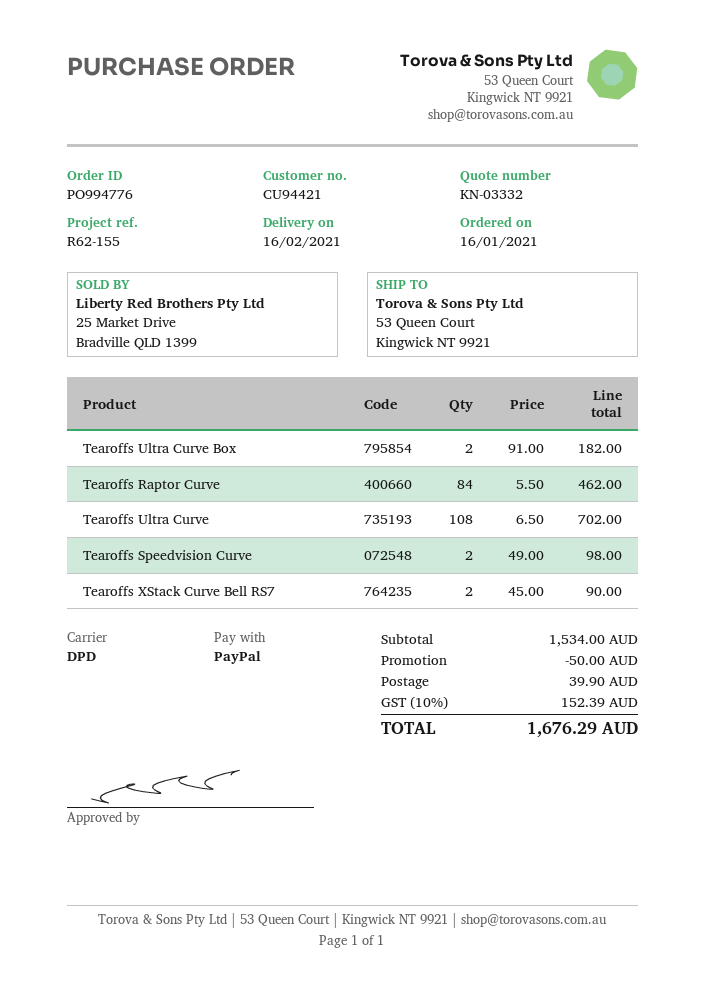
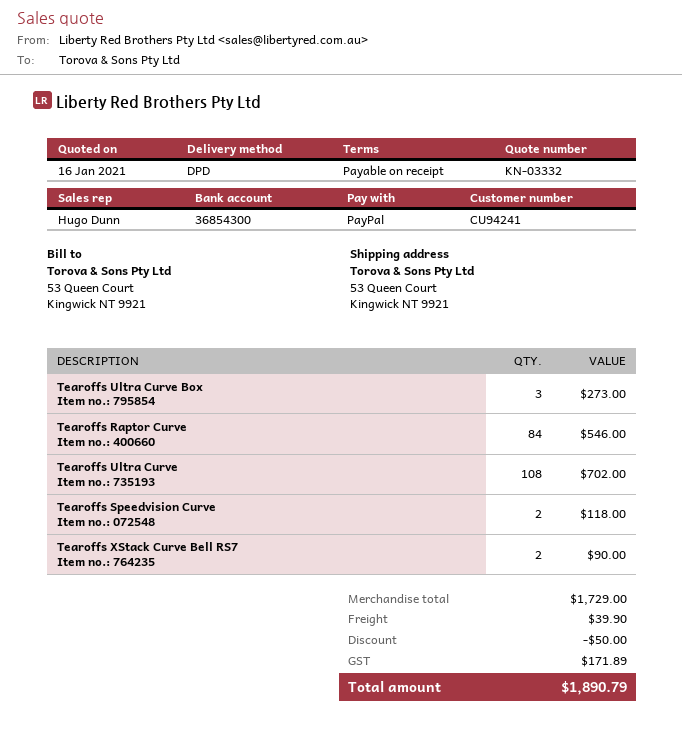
customer number: CU94421 -> CU94241
Tearoffs Ultra Curve Box: 2 for 182.00 -> 3 for 273.00
Tearoffs Raptor Curve: 84 for 462.00 -> 84 for 546.00
Tearoffs Speedvision Curve: 2 for 98.00 -> 2 for 118.00
subtotal: 1534.00 -> 1729.00
tax: 152.39 -> 171.89
total: 1676.29 -> 1890.79

